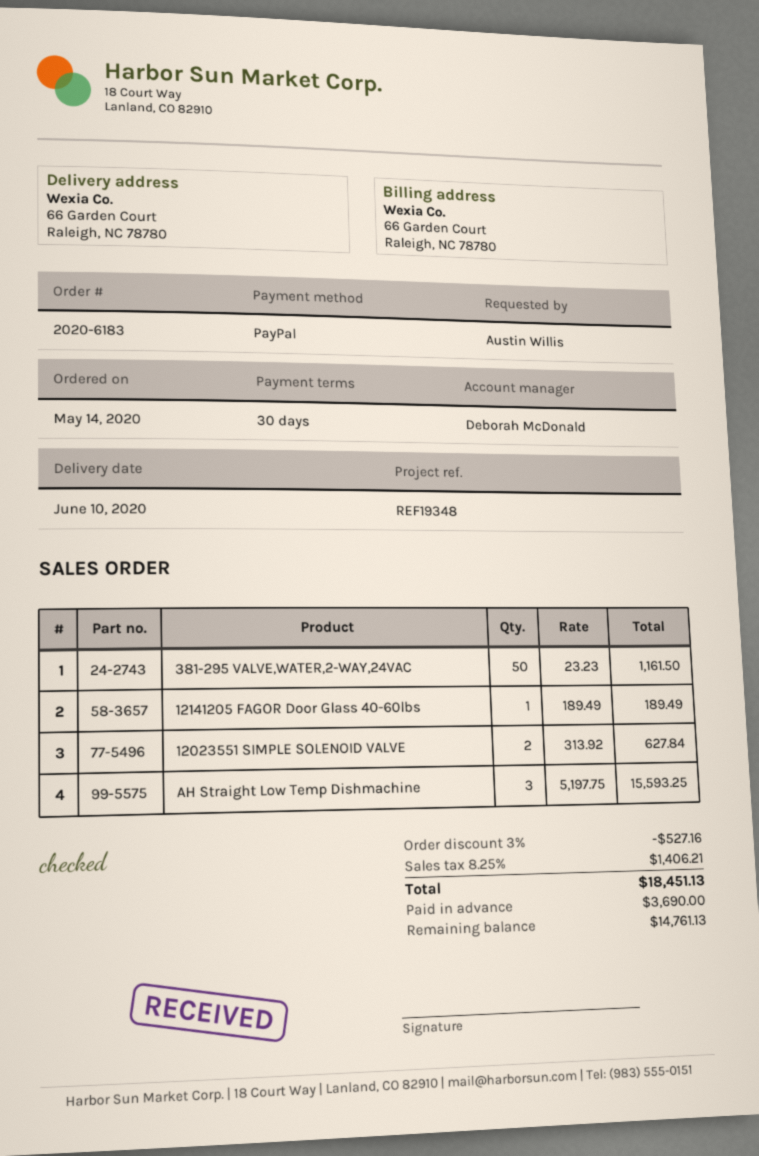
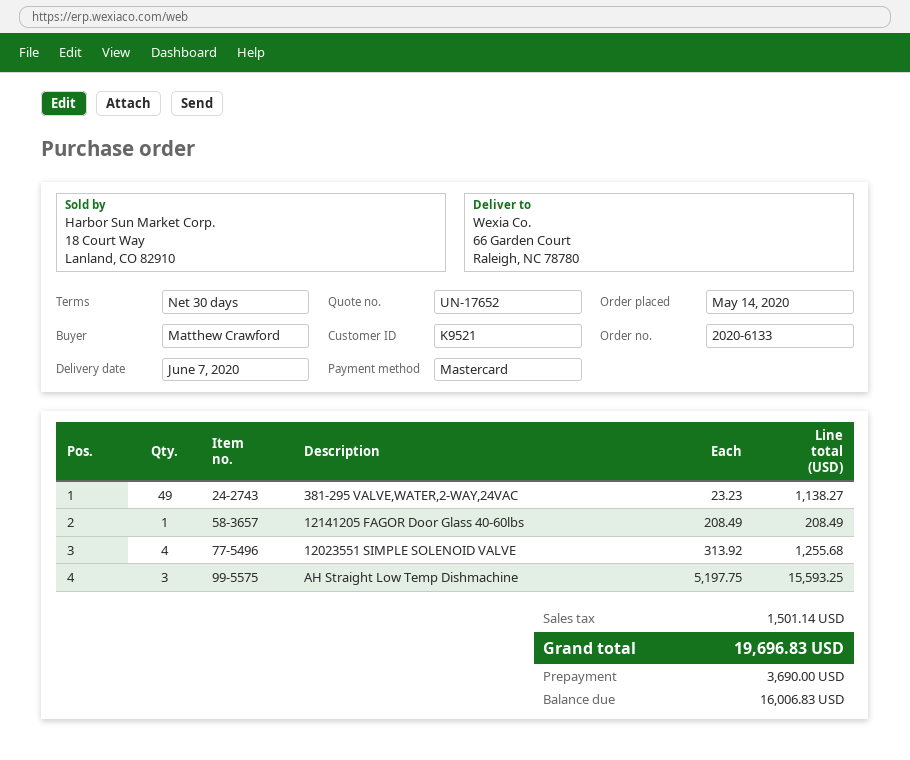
order number: 2020-6183 -> 2020-6133
delivery date: 2020-06-10 -> 2020-06-07
ordered by: Austin Willis -> Matthew Crawford
payment method: PayPal -> Mastercard
381-295 VALVE,WATER,2-WAY,24VAC: 50 x 23.23 = 1161.50 -> 49 x 23.23 = 1138.27
12141205 FAGOR Door Glass 40-60lbs: 1 x 189.49 = 189.49 -> 1 x 208.49 = 208.49
12023551 SIMPLE SOLENOID VALVE: 2 x 313.92 = 627.84 -> 4 x 313.92 = 1255.68
discount: 3% = 527.16 -> none
tax: 1406.21 -> 1501.14
total: 18451.13 -> 19696.83
balance: 14761.13 -> 16006.83

